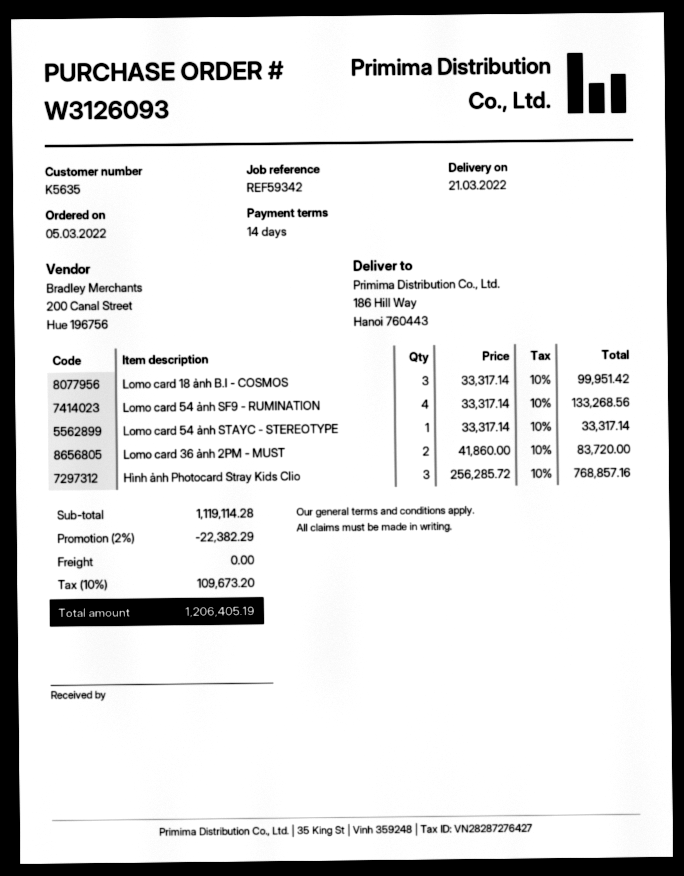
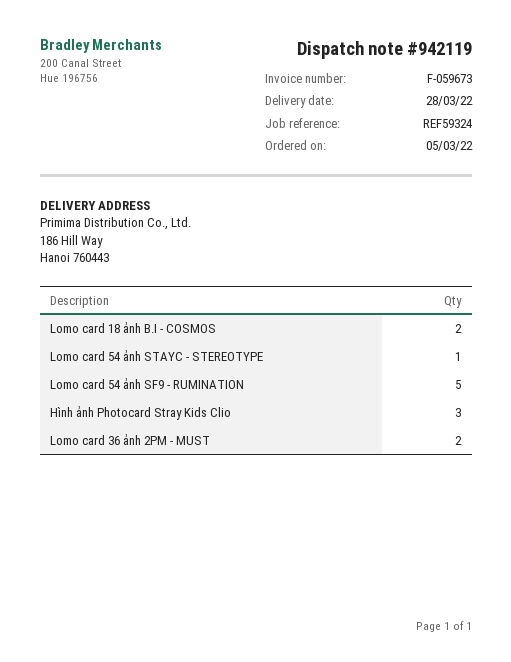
delivery date: 2022-03-21 -> 2022-03-28
reference: REF59342 -> REF59324
Lomo card 18 ảnh B.I - COSMOS: 3 -> 2
Lomo card 54 ảnh SF9 - RUMINATION: 4 -> 5

